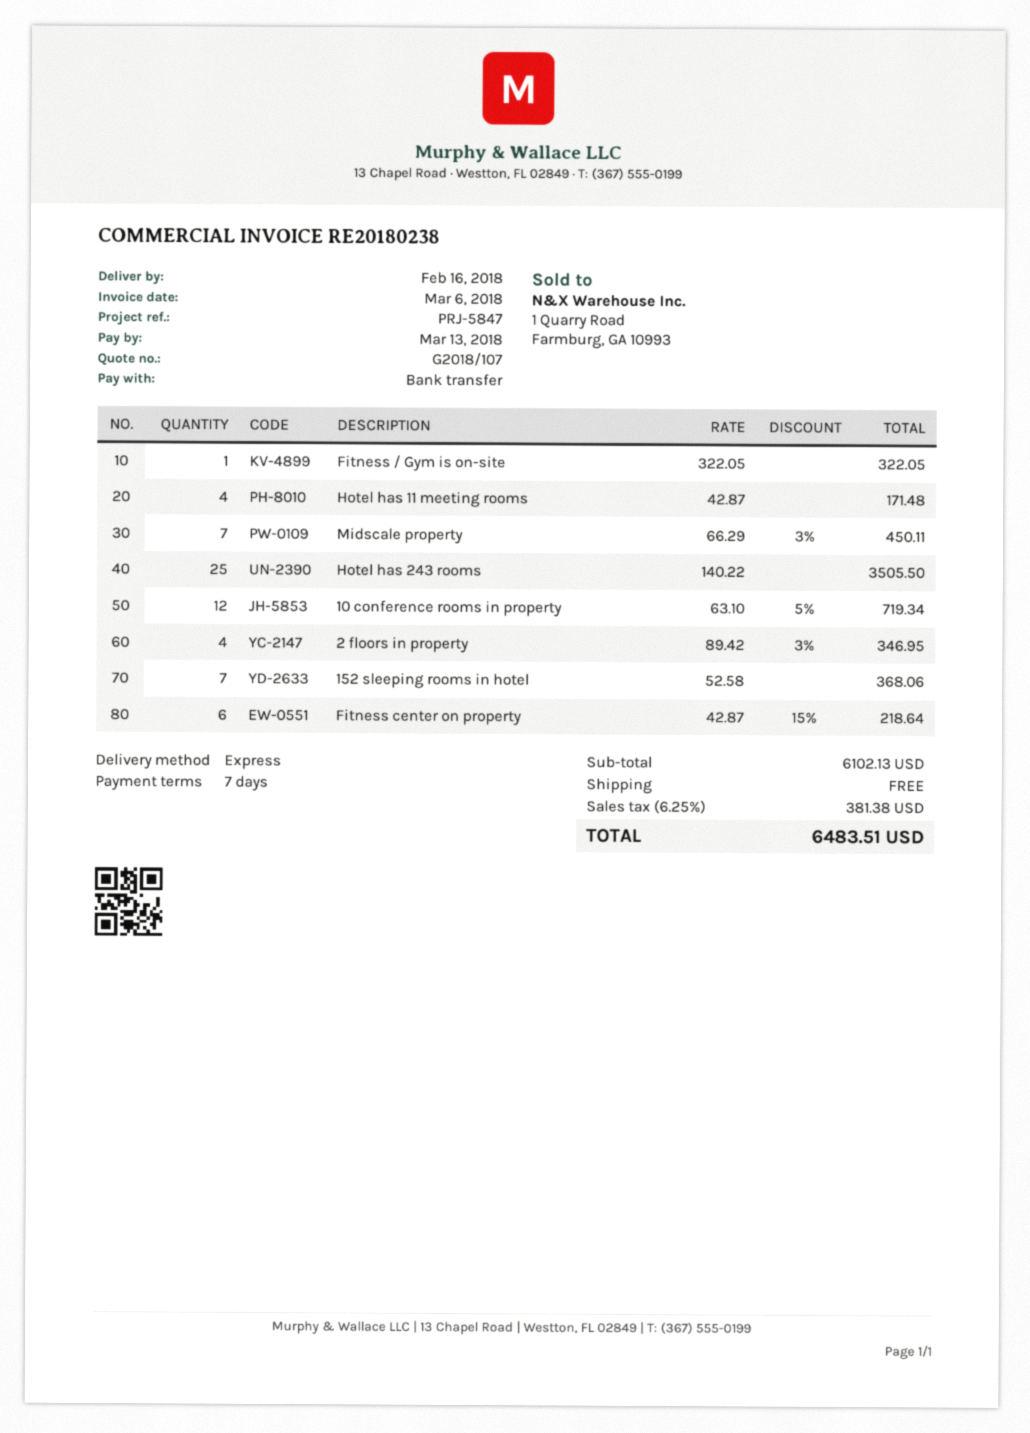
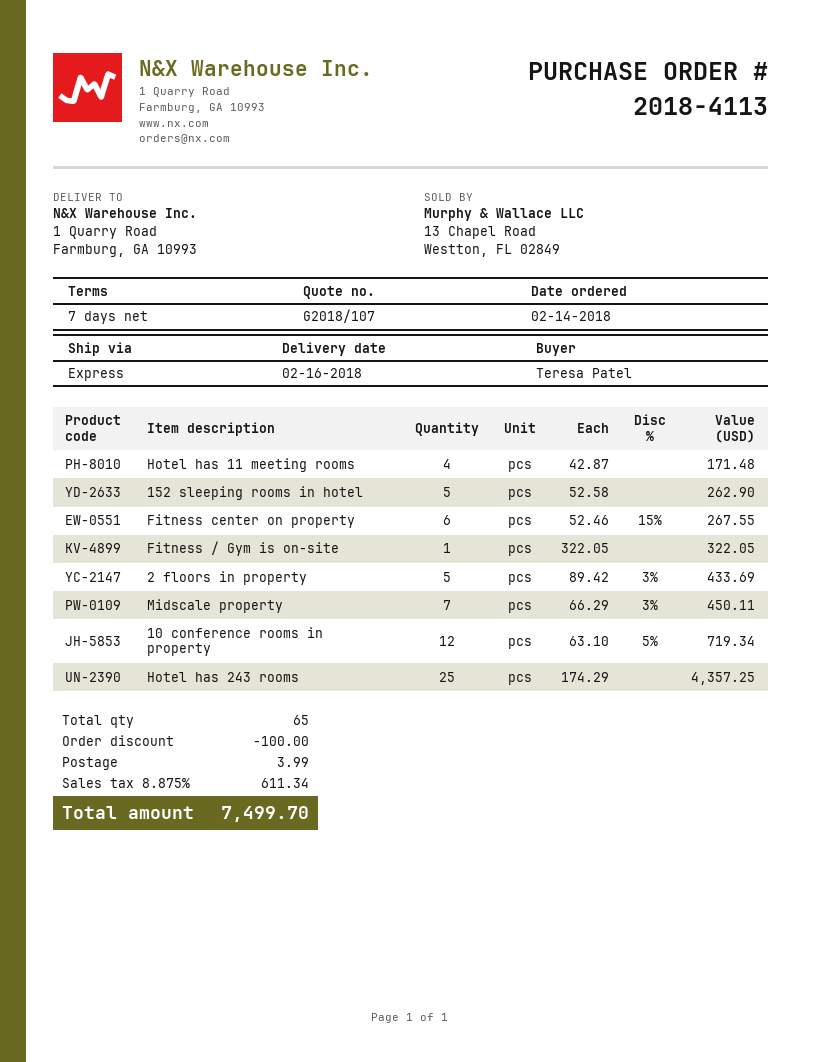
Hotel has 243 rooms: 25 x 140.22 = 3505.50 -> 25 x 174.29 = 4357.25
2 floors in property: 4 x 89.42 - 3% = 346.95 -> 5 x 89.42 - 3% = 433.69
152 sleeping rooms in hotel: 7 x 52.58 = 368.06 -> 5 x 52.58 = 262.90
Fitness center on property: 6 x 42.87 - 15% = 218.64 -> 6 x 52.46 - 15% = 267.55
discount: none -> 100.00
shipping: 0.00 -> 3.99
tax: 6.25% = 381.38 -> 8.875% = 611.34
total: 6483.51 -> 7499.70

